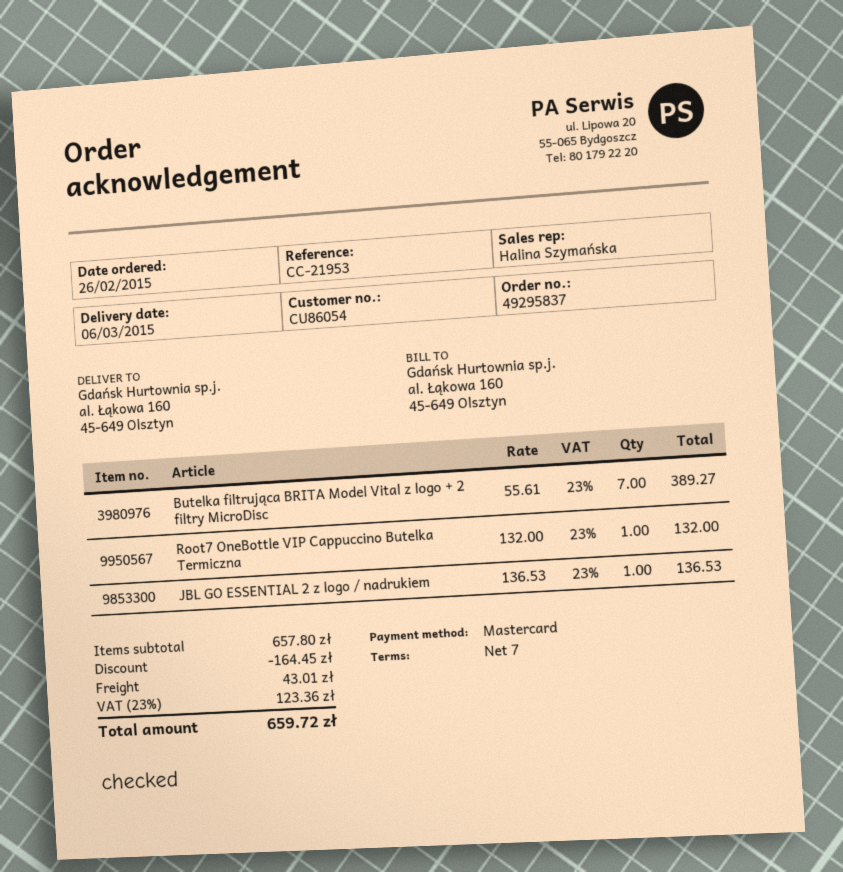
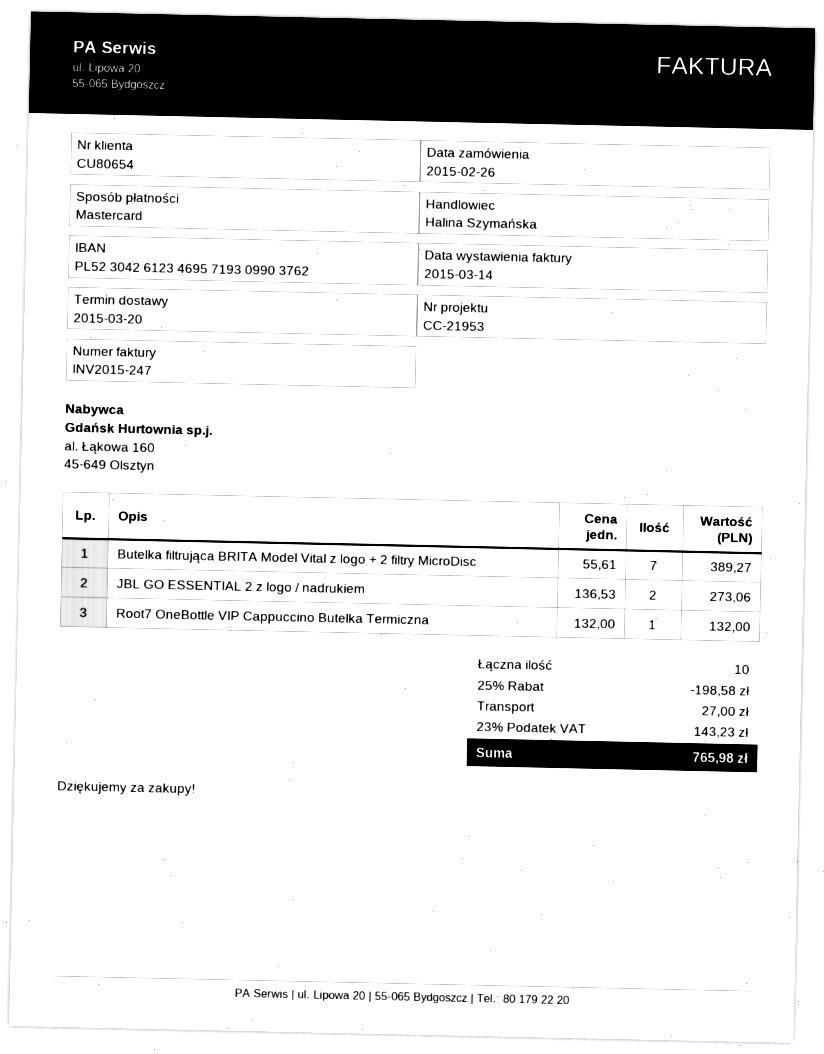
delivery date: 2015-03-06 -> 2015-03-20
customer number: CU86054 -> CU80654
JBL GO ESSENTIAL 2 z logo / nadrukiem: 1 x 136.53 = 136.53 -> 2 x 136.53 = 273.06
discount: 164.45 -> 198.58
shipping: 43.01 -> 27.00
tax: 23% = 123.36 -> 23% = 143.23
total: 659.72 -> 765.98

